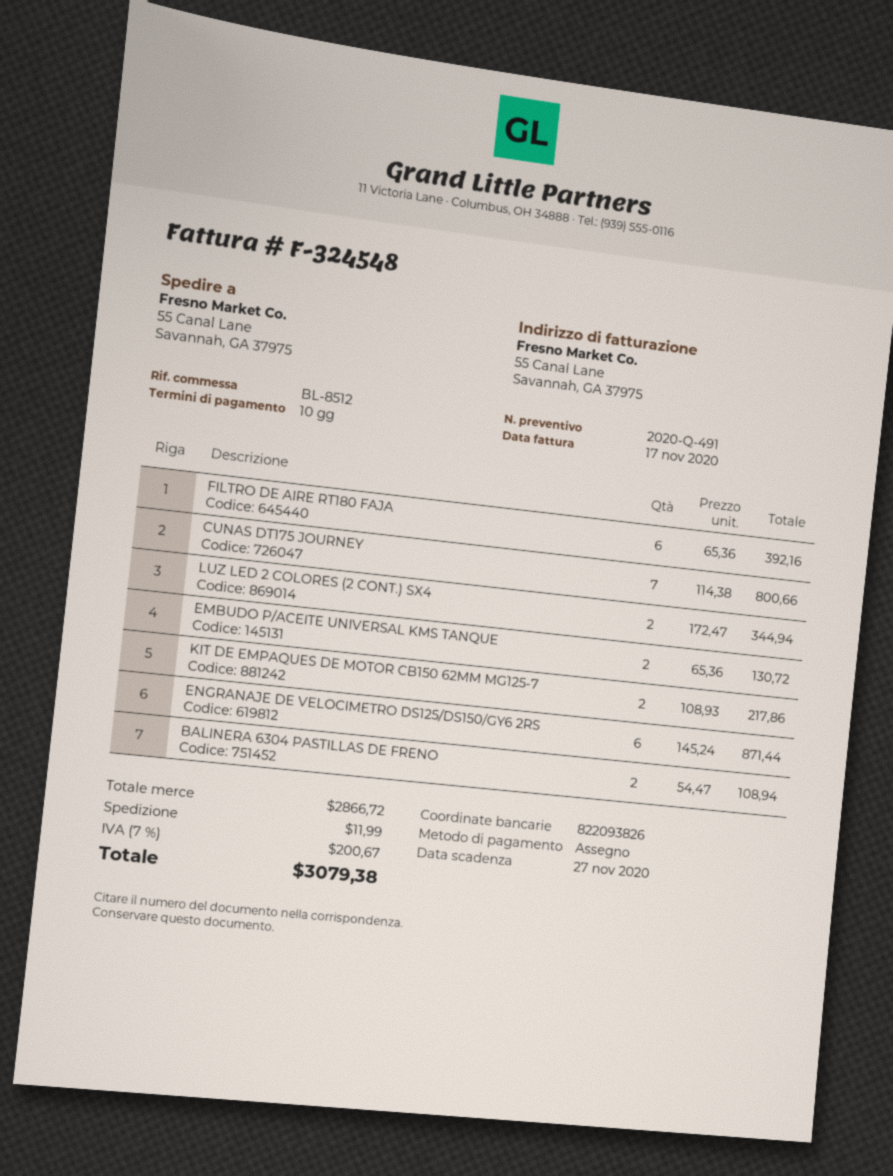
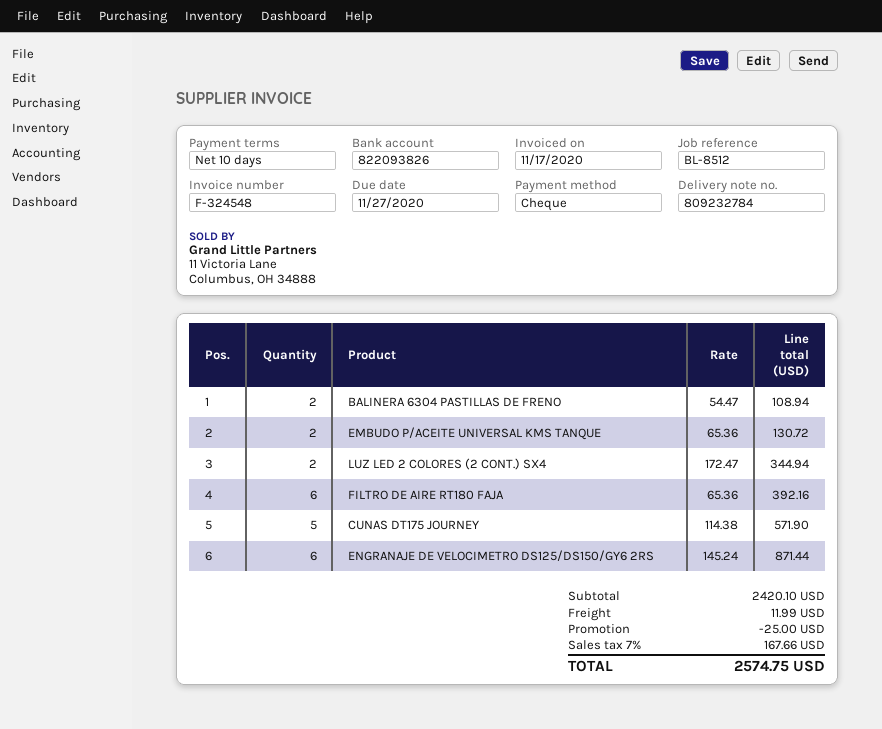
CUNAS DT175 JOURNEY: 7 x 114.38 = 800.66 -> 5 x 114.38 = 571.90
KIT DE EMPAQUES DE MOTOR CB150 62MM MG125-7: 2 x 108.93 = 217.86 -> none
subtotal: 2866.72 -> 2420.10
discount: none -> 25.00
tax: 7% = 200.67 -> 7% = 167.66
total: 3079.38 -> 2574.75

